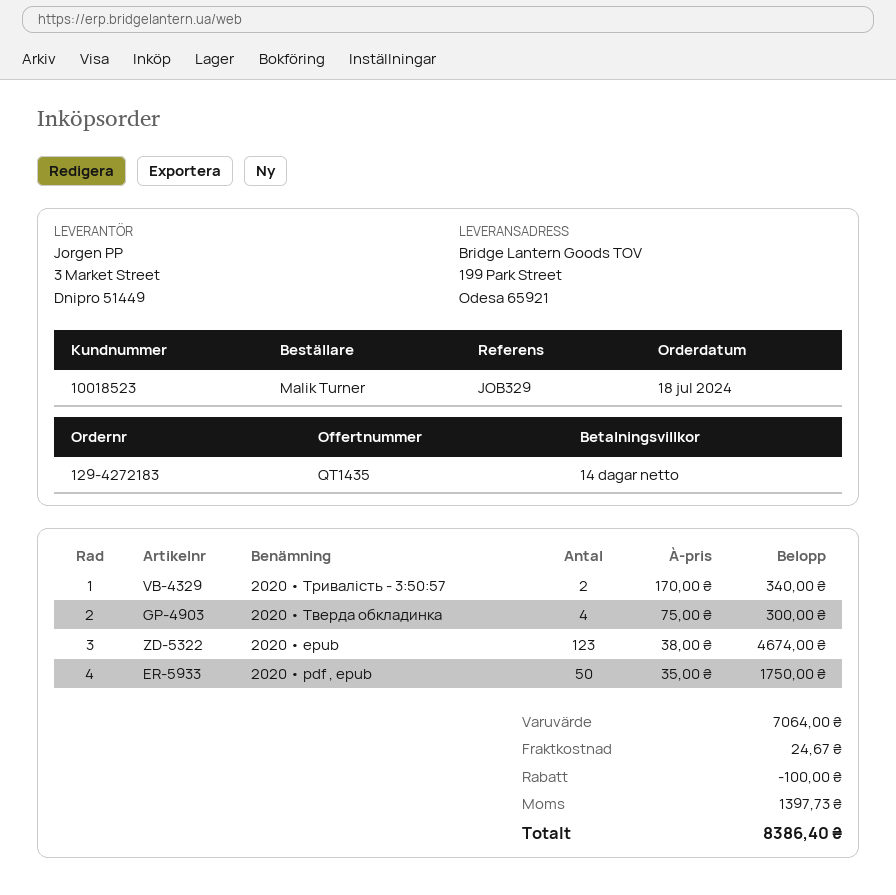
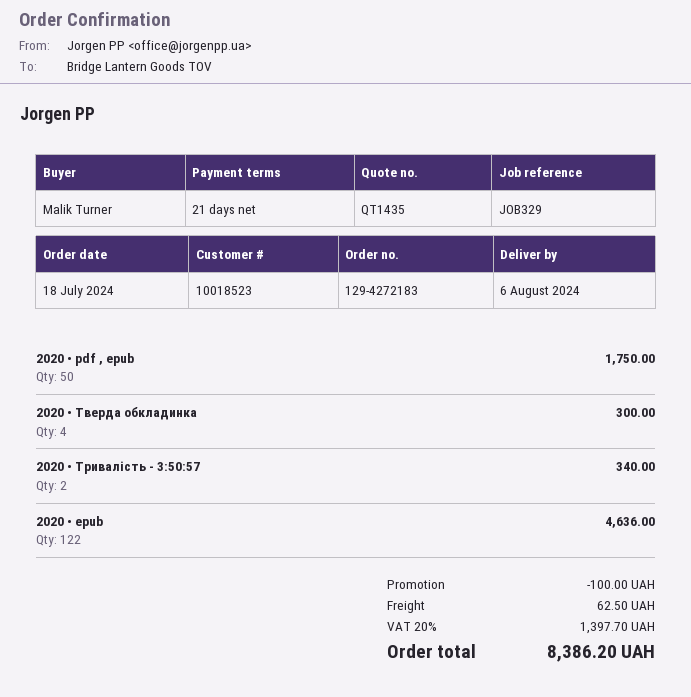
payment terms: 14 days -> 21 days
2020 • epub: 123 for 4674.00 -> 122 for 4636.00
shipping: 24.67 -> 62.50
tax: 1397.73 -> 1397.70
total: 8386.40 -> 8386.20

